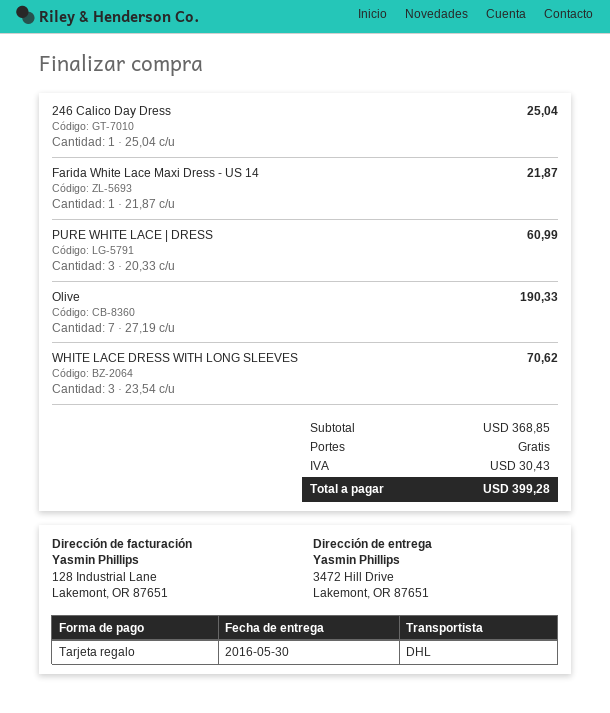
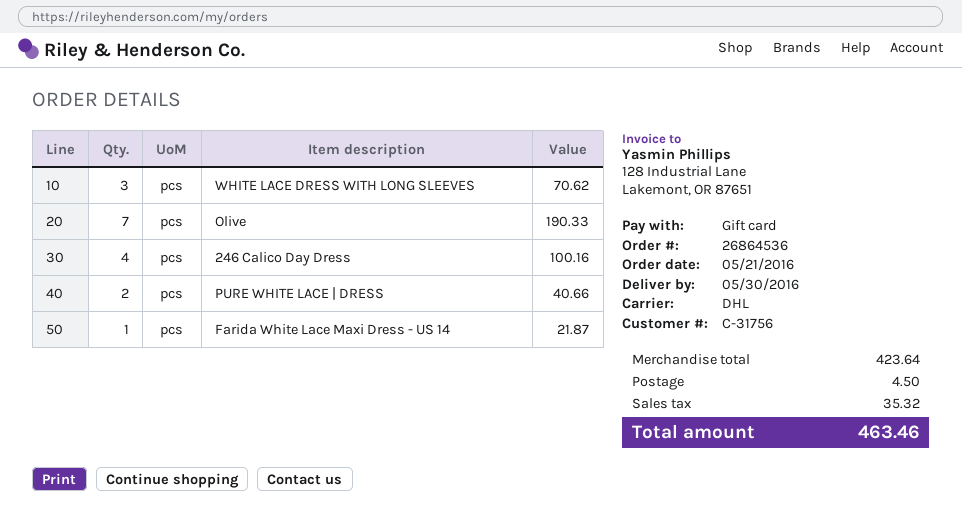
246 Calico Day Dress: 1 for 25.04 -> 4 for 100.16
PURE WHITE LACE | DRESS: 3 for 60.99 -> 2 for 40.66
subtotal: 368.85 -> 423.64
shipping: 0.00 -> 4.50
tax: 30.43 -> 35.32
total: 399.28 -> 463.46

